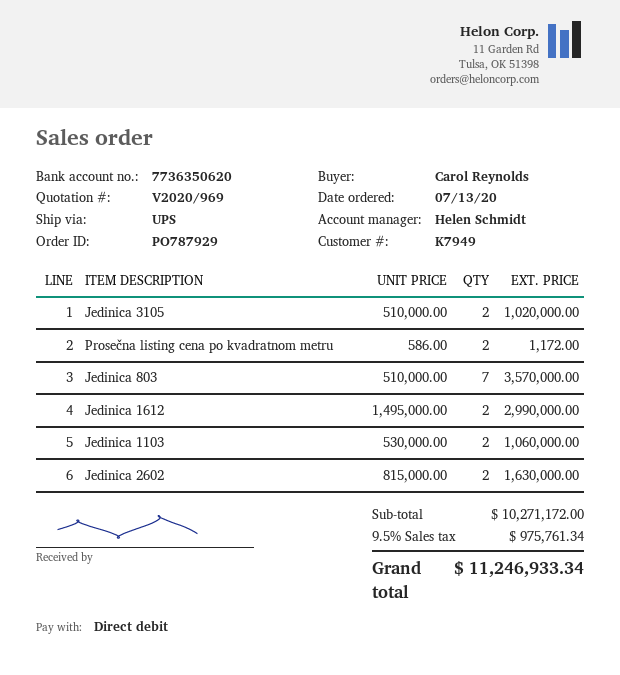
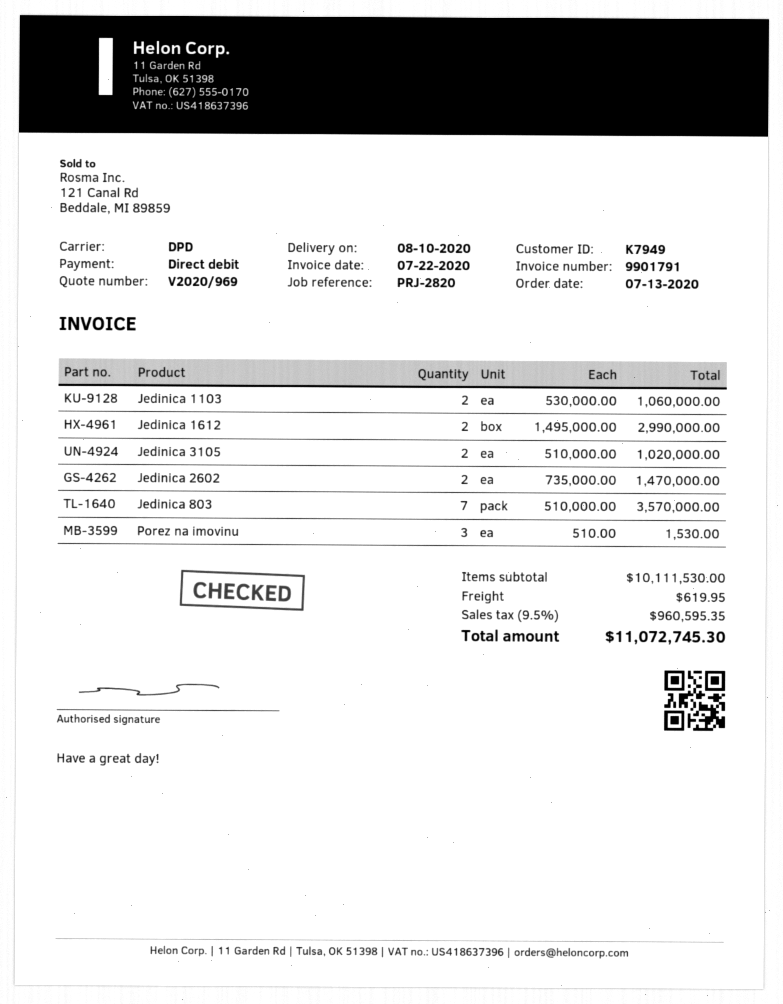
shipping method: UPS -> DPD
Prosečna listing cena po kvadratnom metru: 2 x 586.00 = 1172.00 -> none
Jedinica 2602: 2 x 815000.00 = 1630000.00 -> 2 x 735000.00 = 1470000.00
Porez na imovinu: none -> 3 x 510.00 = 1530.00
subtotal: 10271172.00 -> 10111530.00
shipping: none -> 619.95
tax: 9.5% = 975761.34 -> 9.5% = 960595.35
total: 11246933.34 -> 11072745.30

